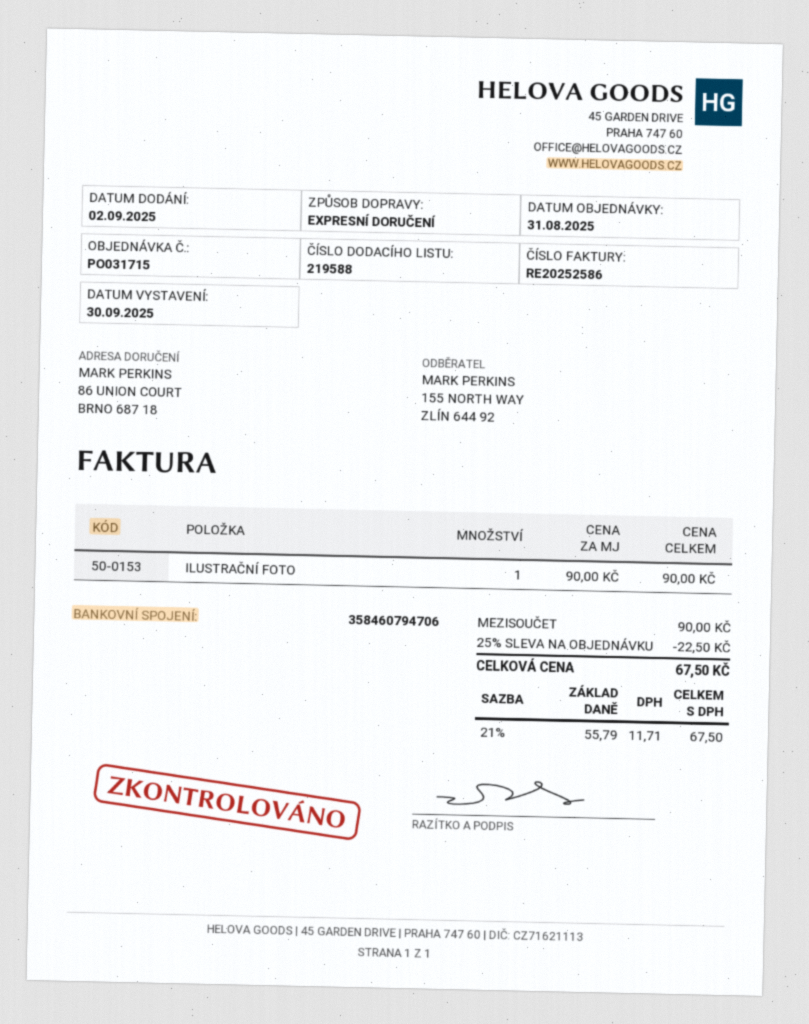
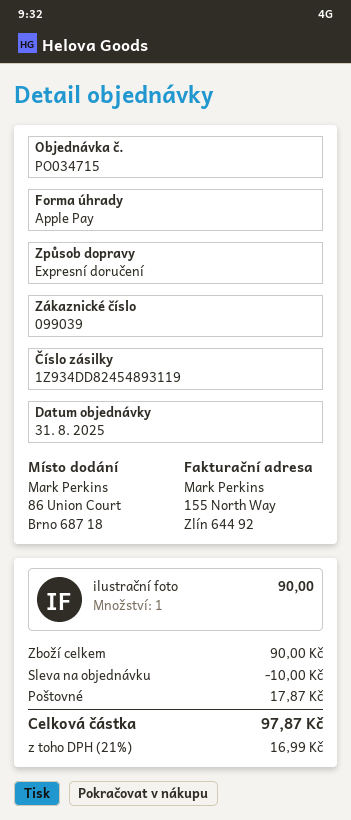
order number: PO031715 -> PO034715
discount: 22.50 -> 10.00
shipping: none -> 17.87
tax: 21% = 11.71 -> 21% = 16.99
total: 67.50 -> 97.87

